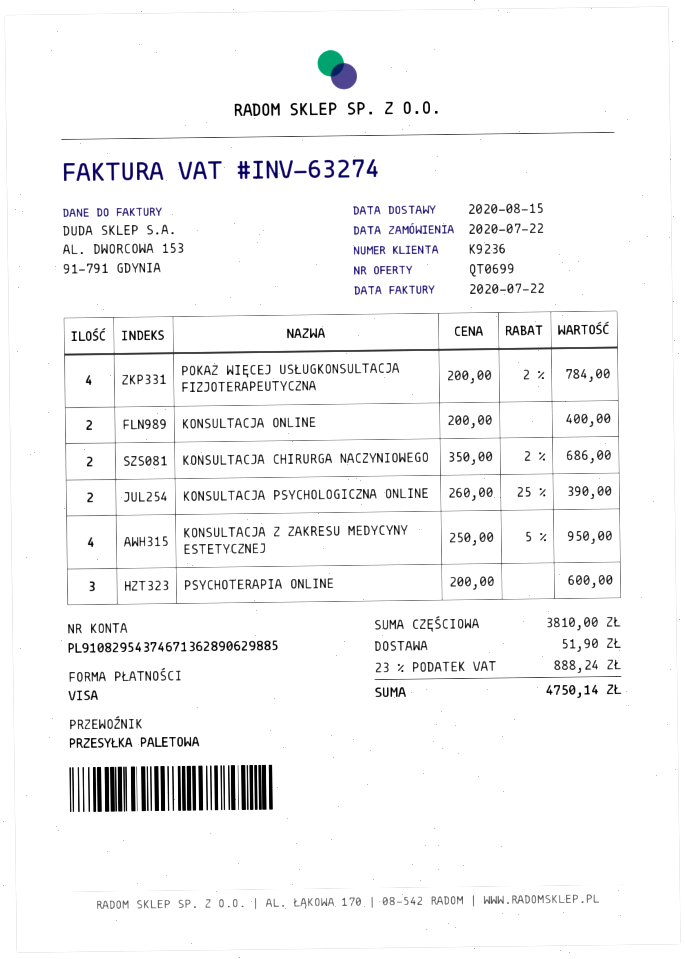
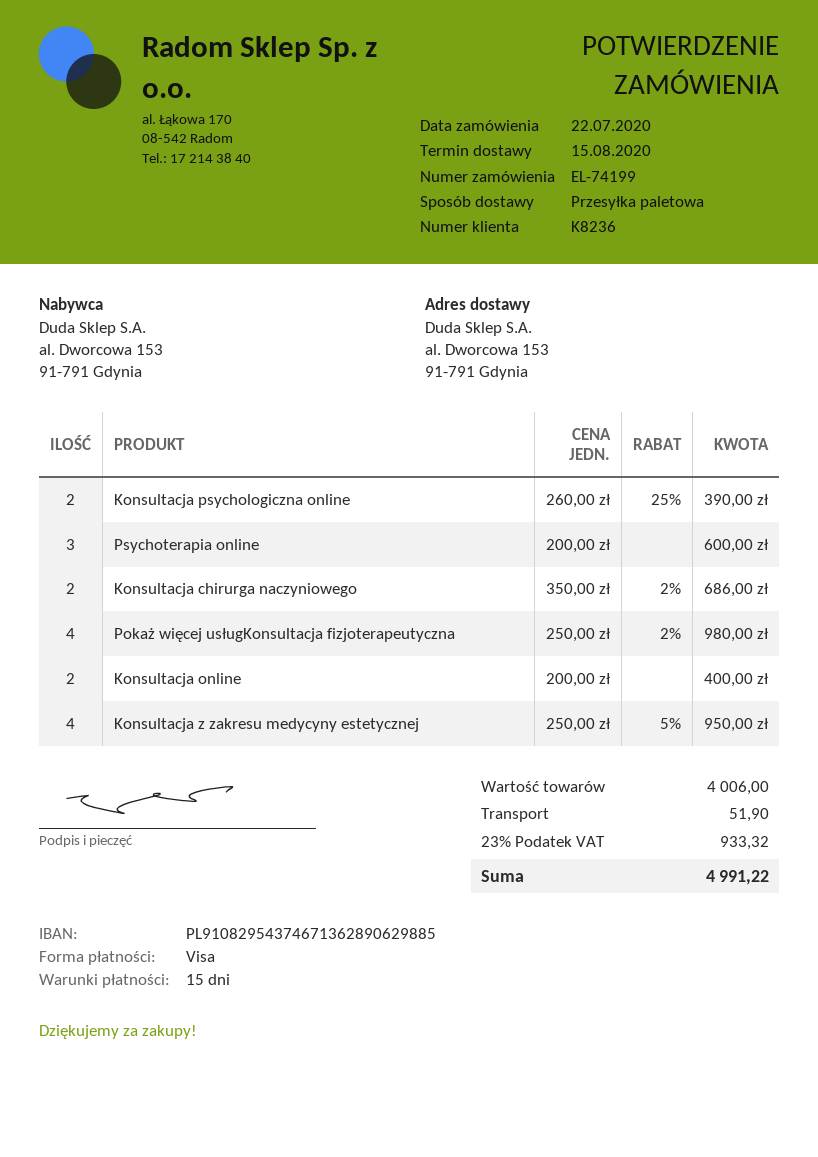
customer number: K9236 -> K8236
POKAŻ WIĘCEJ USŁUGKONSULTACJA FIZJOTERAPEUTYCZNA: 4 x 200.00 - 2% = 784.00 -> 4 x 250.00 - 2% = 980.00
subtotal: 3810.00 -> 4006.00
tax: 23% = 888.24 -> 23% = 933.32
total: 4750.14 -> 4991.22

